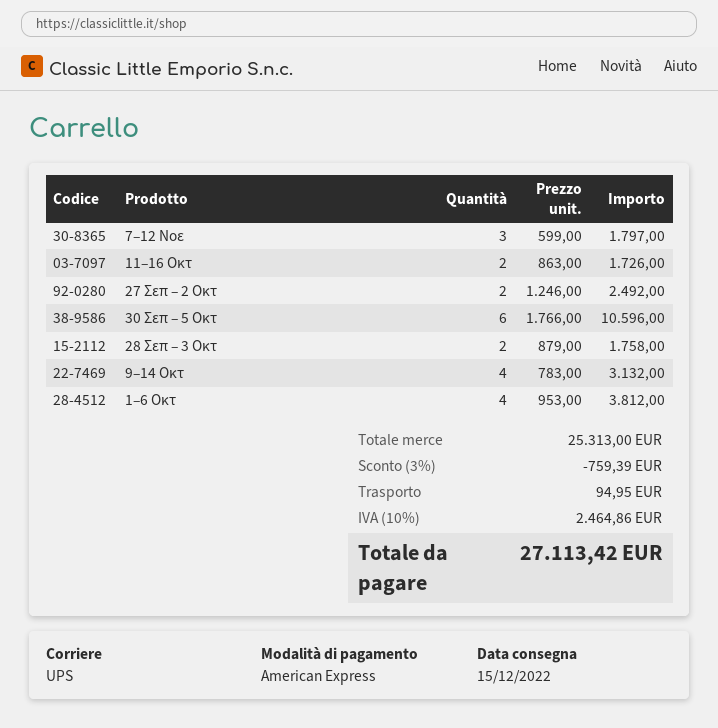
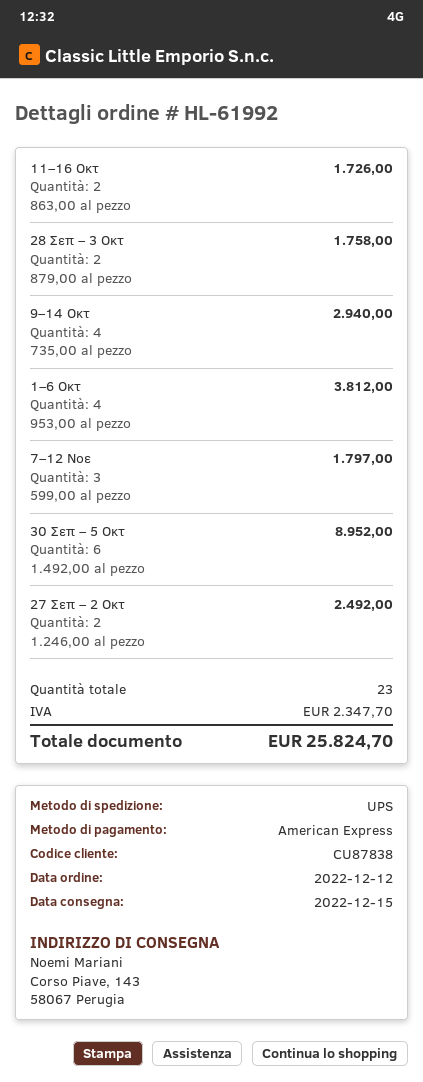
30 Σεπ – 5 Οκτ: 6 x 1766.00 = 10596.00 -> 6 x 1492.00 = 8952.00
9–14 Οκτ: 4 x 783.00 = 3132.00 -> 4 x 735.00 = 2940.00
discount: 3% = 759.39 -> none
shipping: 94.95 -> none
tax: 2464.86 -> 2347.70
total: 27113.42 -> 25824.70

